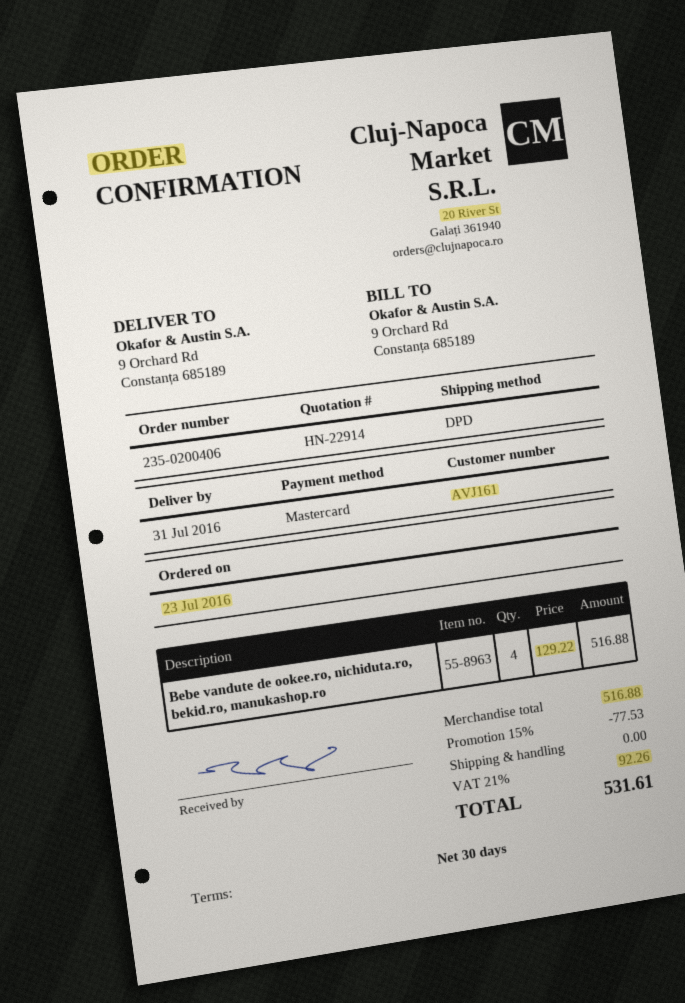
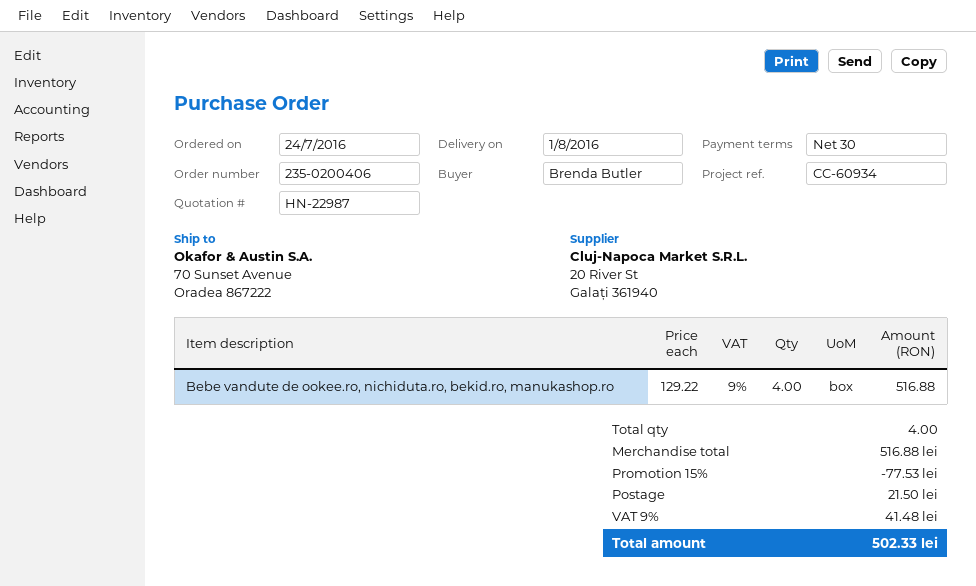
quote number: HN-22914 -> HN-22987
order date: 2016-07-23 -> 2016-07-24
delivery date: 2016-07-31 -> 2016-08-01
ship to: 9 Orchard Rd, Constanța 685189 -> 70 Sunset Avenue, Oradea 867222
shipping: 0.00 -> 21.50
tax: 21% = 92.26 -> 9% = 41.48
total: 531.61 -> 502.33

